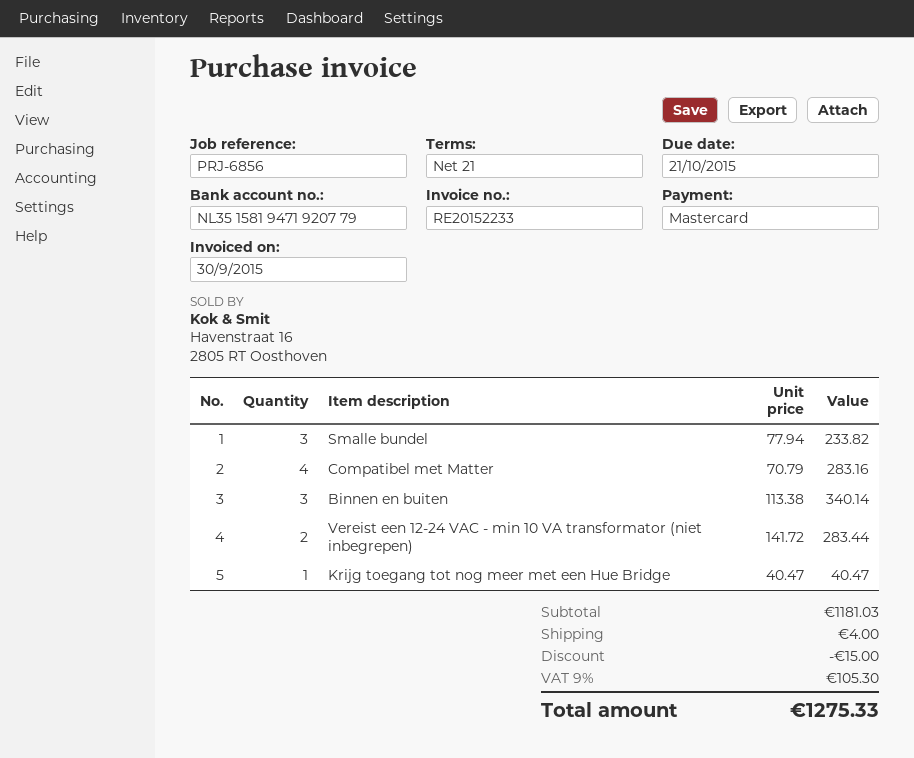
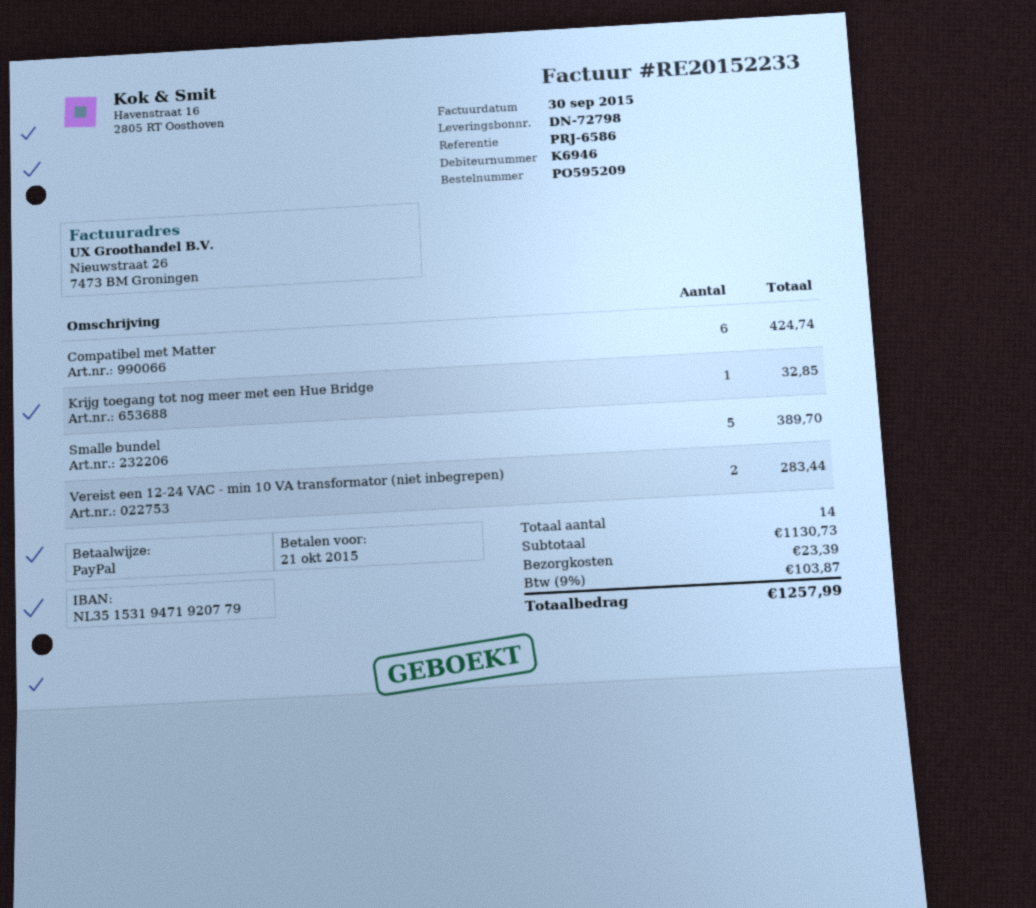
reference: PRJ-6856 -> PRJ-6586
payment method: Mastercard -> PayPal
bank account: NL3515819471920779 -> NL3515319471920779
Smalle bundel: 3 for 233.82 -> 5 for 389.70
Compatibel met Matter: 4 for 283.16 -> 6 for 424.74
Binnen en buiten: 3 for 340.14 -> none
Krijg toegang tot nog meer met een Hue Bridge: 1 for 40.47 -> 1 for 32.85
subtotal: 1181.03 -> 1130.73
discount: 15.00 -> none
shipping: 4.00 -> 23.39
tax: 9% = 105.30 -> 9% = 103.87
total: 1275.33 -> 1257.99

